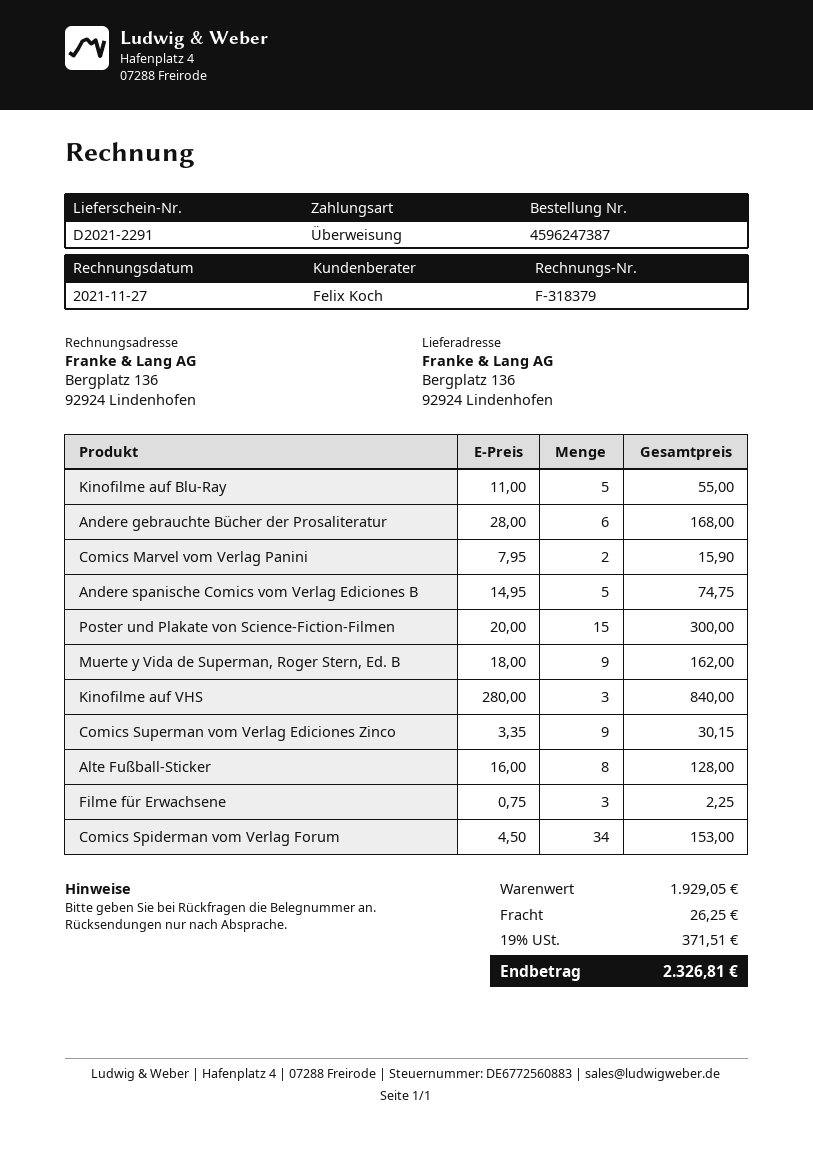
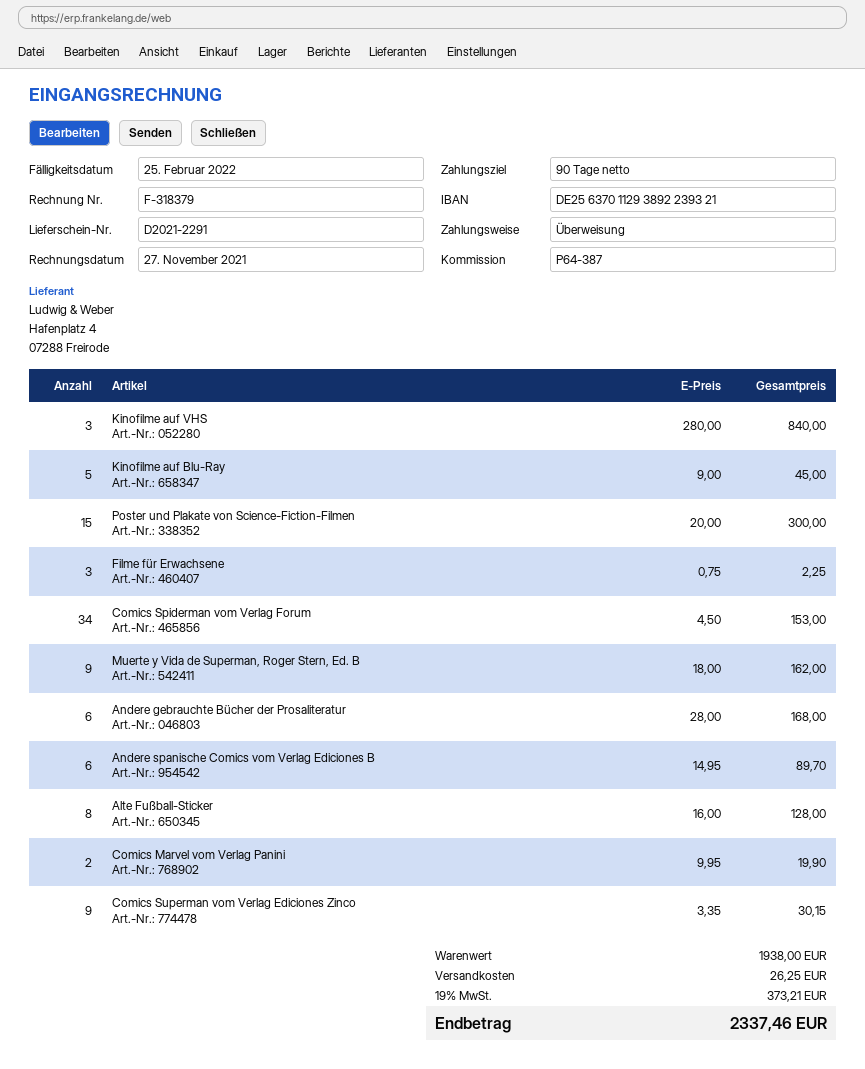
Kinofilme auf Blu-Ray: 5 x 11.00 = 55.00 -> 5 x 9.00 = 45.00
Comics Marvel vom Verlag Panini: 2 x 7.95 = 15.90 -> 2 x 9.95 = 19.90
Andere spanische Comics vom Verlag Ediciones B: 5 x 14.95 = 74.75 -> 6 x 14.95 = 89.70
subtotal: 1929.05 -> 1938.00
tax: 19% = 371.51 -> 19% = 373.21
total: 2326.81 -> 2337.46

